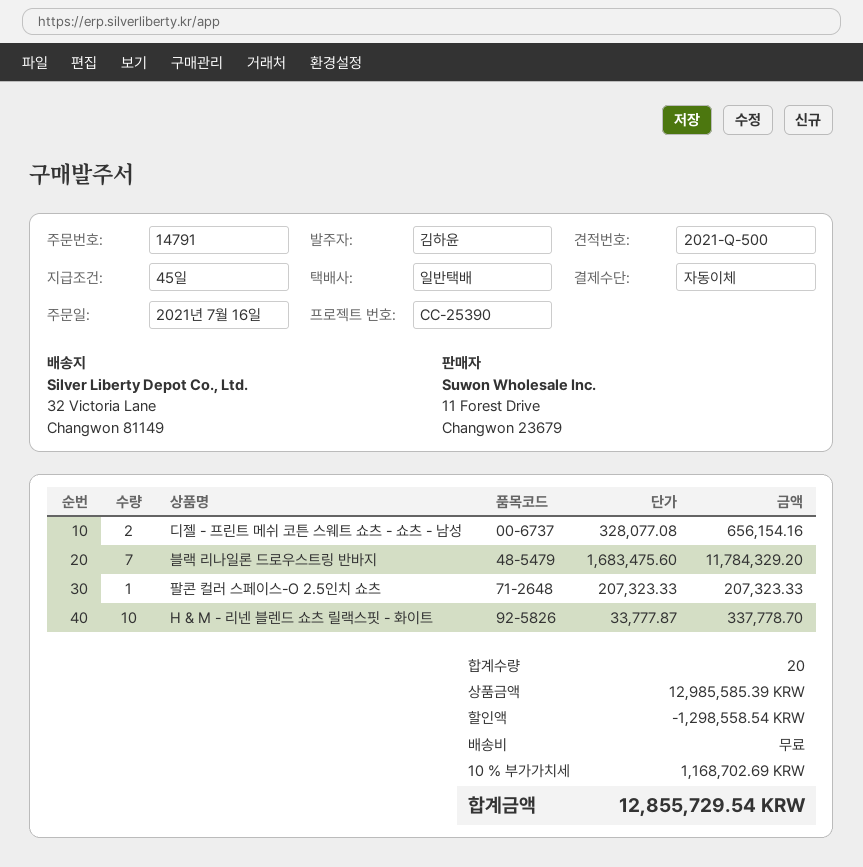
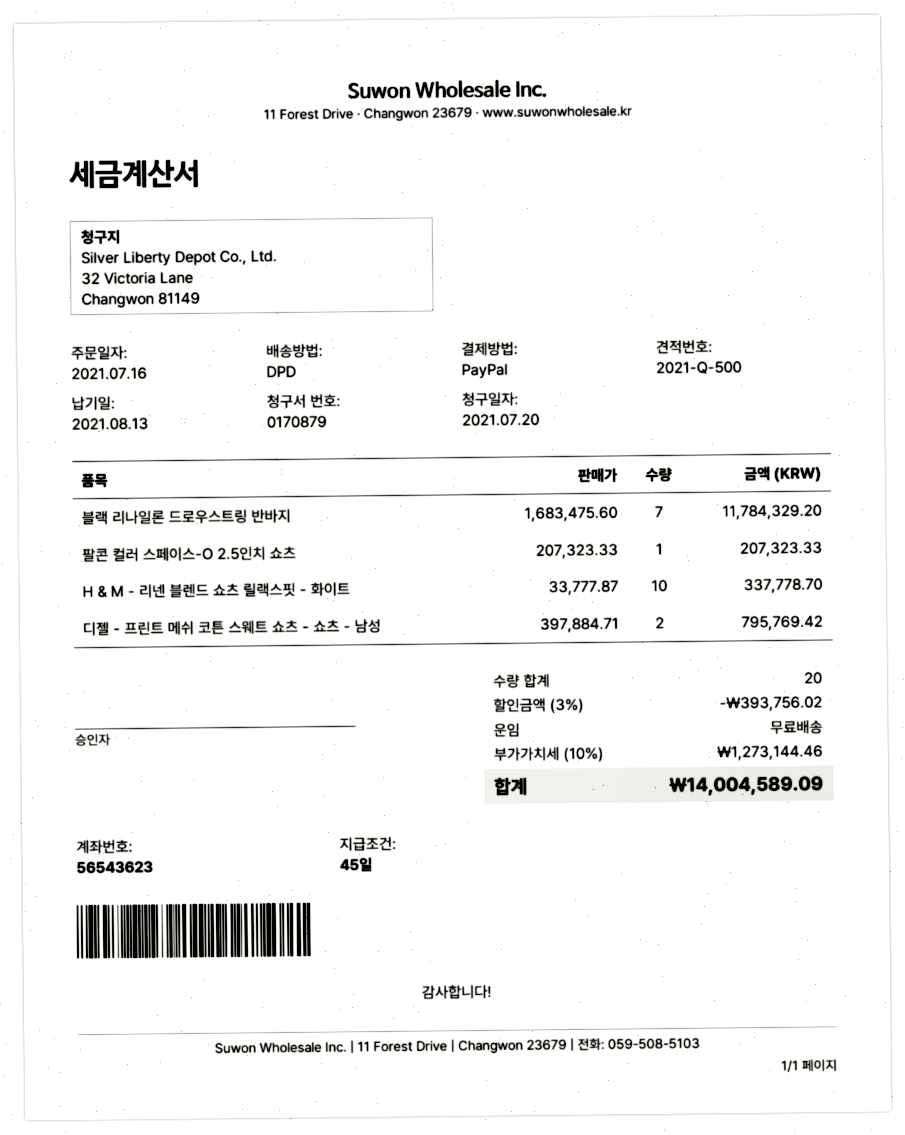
payment method: direct debit -> PayPal
shipping method: standard -> DPD
디젤 - 프린트 메쉬 코튼 스웨트 쇼츠 - 쇼츠 - 남성: 2 x 328077.08 = 656154.16 -> 2 x 397884.71 = 795769.42
discount: 1298558.54 -> 393756.02
tax: 10% = 1168702.69 -> 10% = 1273144.46
total: 12855729.54 -> 14004589.09

